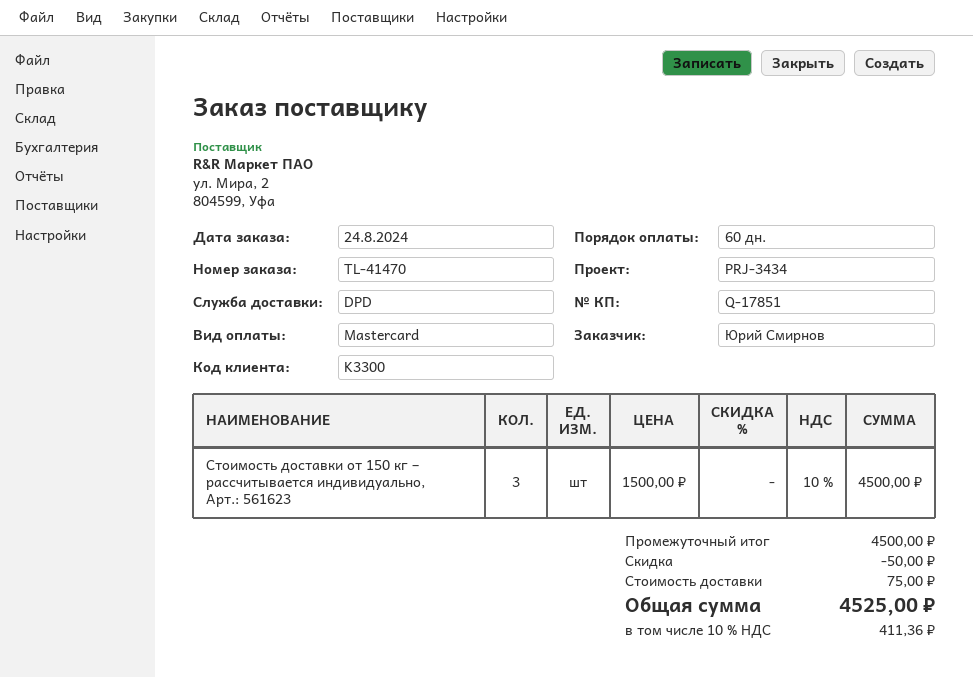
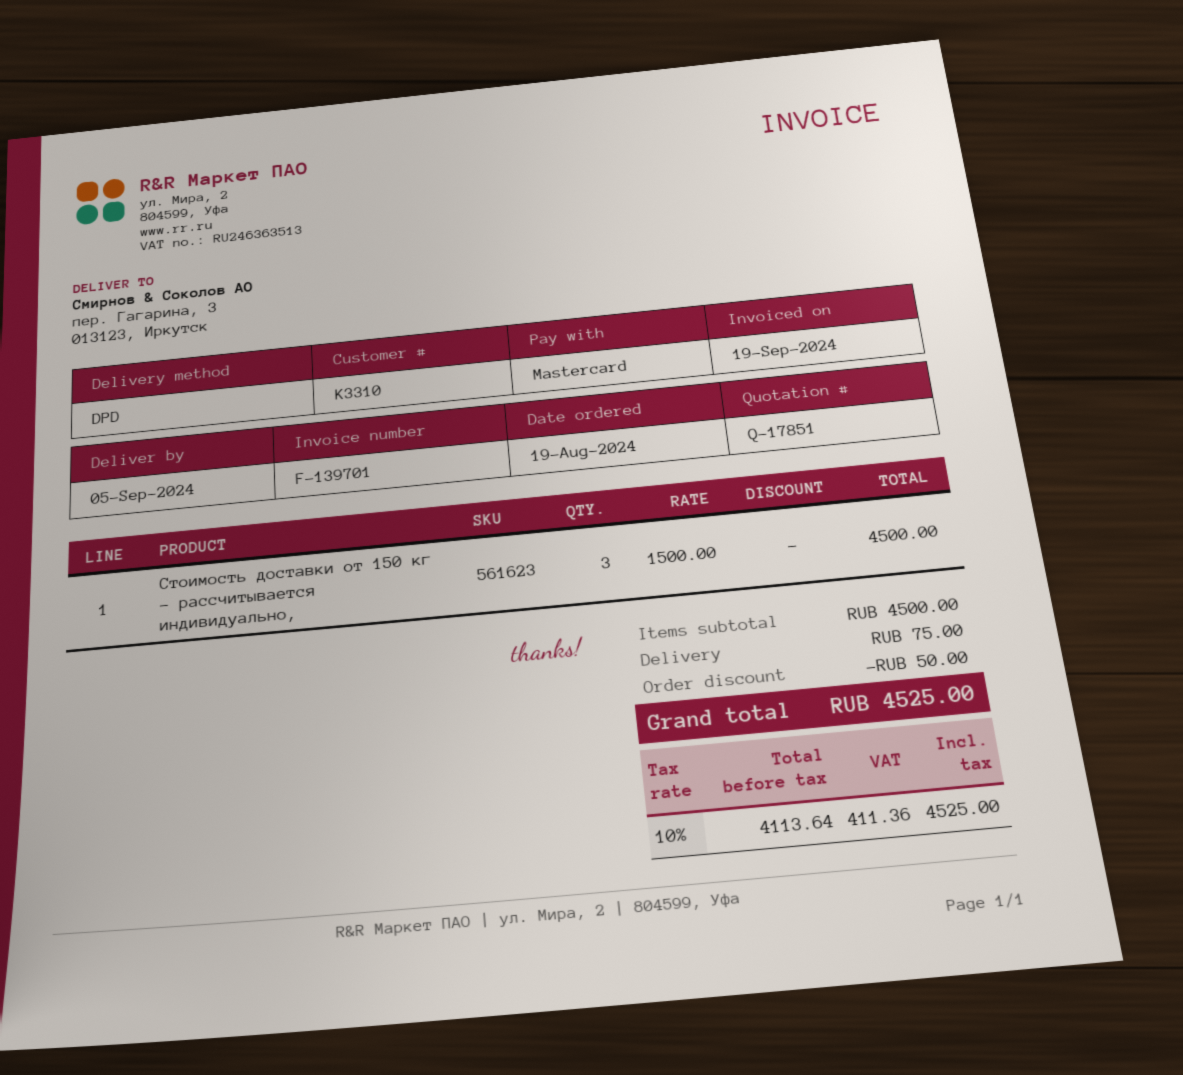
order date: 2024-08-24 -> 2024-08-19
customer number: K3300 -> K3310

